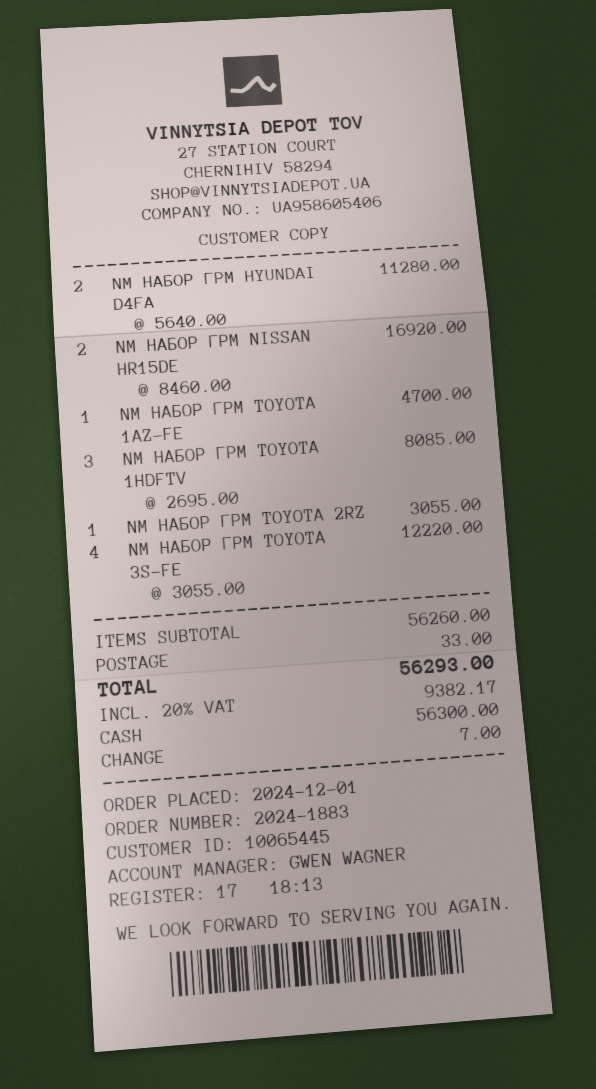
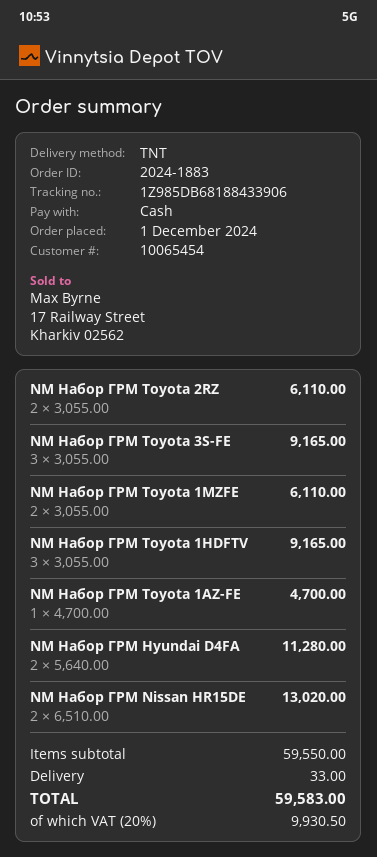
customer number: 10065445 -> 10065454
NM НАБОР ГРМ NISSAN HR15DE: 2 x 8460.00 = 16920.00 -> 2 x 6510.00 = 13020.00
NM НАБОР ГРМ TOYOTA 1HDFTV: 3 x 2695.00 = 8085.00 -> 3 x 3055.00 = 9165.00
NM НАБОР ГРМ TOYOTA 2RZ: 1 x 3055.00 = 3055.00 -> 2 x 3055.00 = 6110.00
NM НАБОР ГРМ TOYOTA 3S-FE: 4 x 3055.00 = 12220.00 -> 3 x 3055.00 = 9165.00
NM Набор ГРМ Toyota 1MZFE: none -> 2 x 3055.00 = 6110.00
subtotal: 56260.00 -> 59550.00
tax: 20% = 9382.17 -> 20% = 9930.50
total: 56293.00 -> 59583.00

